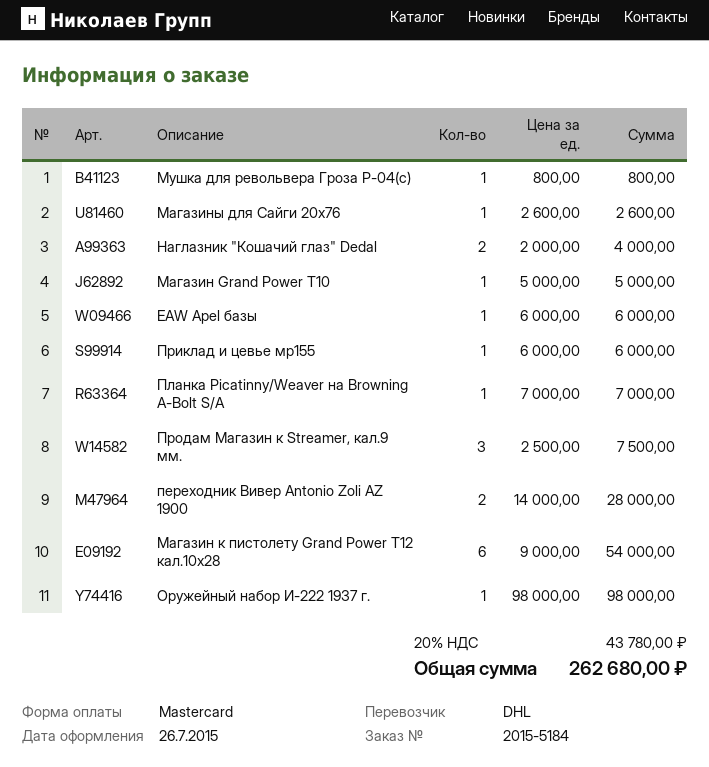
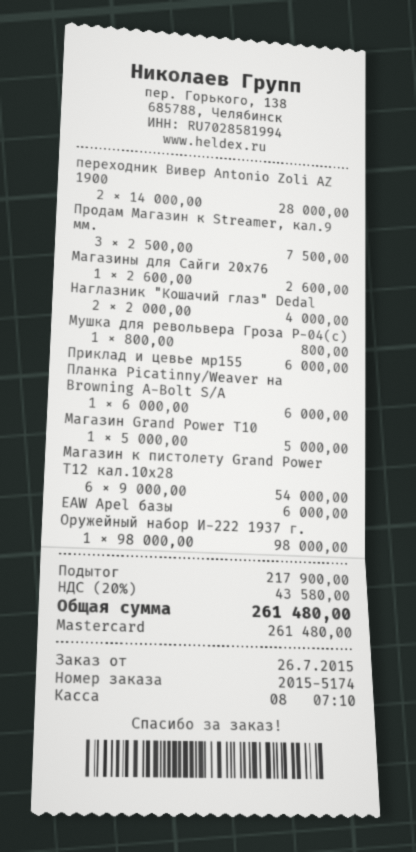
order number: 2015-5184 -> 2015-5174
Планка Picatinny/Weaver на Browning A-Bolt S/A: 1 x 7000.00 = 7000.00 -> 1 x 6000.00 = 6000.00
tax: 20% = 43780.00 -> 20% = 43580.00
total: 262680.00 -> 261480.00

